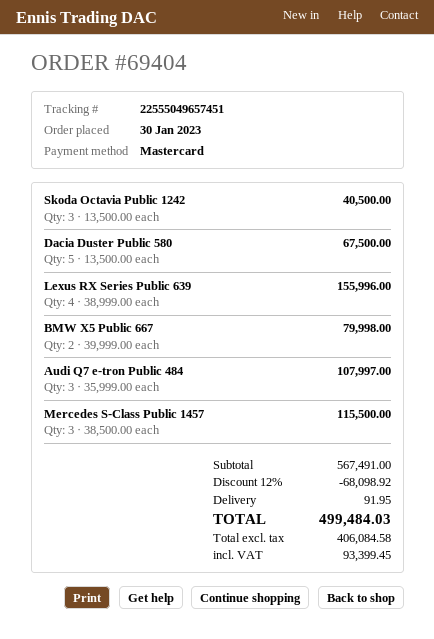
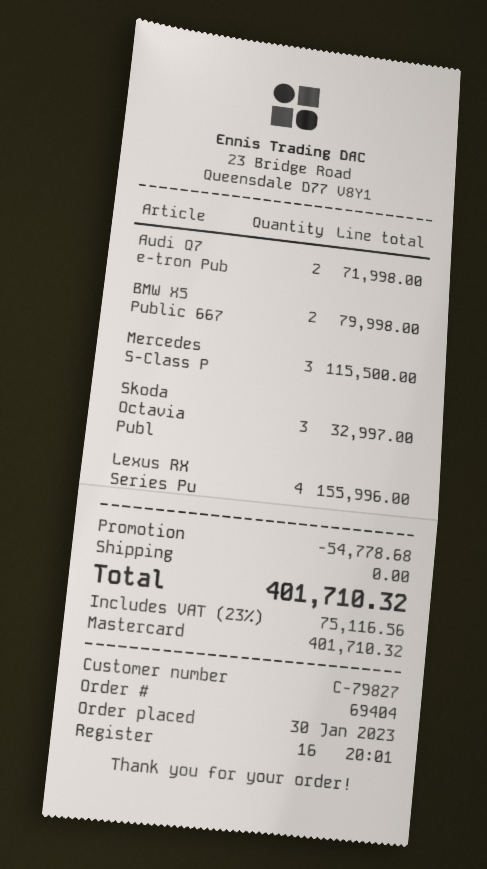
Skoda Octavia Public 1242: 3 for 40500.00 -> 3 for 32997.00
Dacia Duster Public 580: 5 for 67500.00 -> none
Audi Q7 e-tron Public 484: 3 for 107997.00 -> 2 for 71998.00
discount: 68098.92 -> 54778.68
shipping: 91.95 -> 0.00
tax: 93399.45 -> 75116.56
total: 499484.03 -> 401710.32

